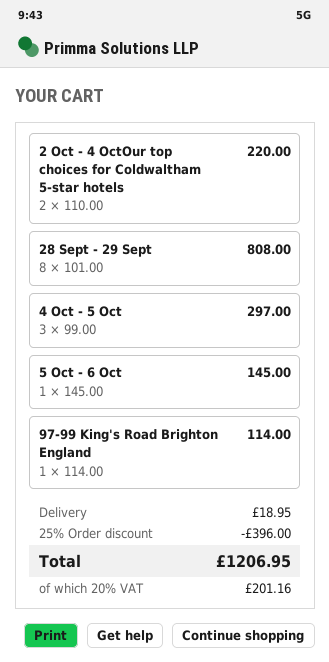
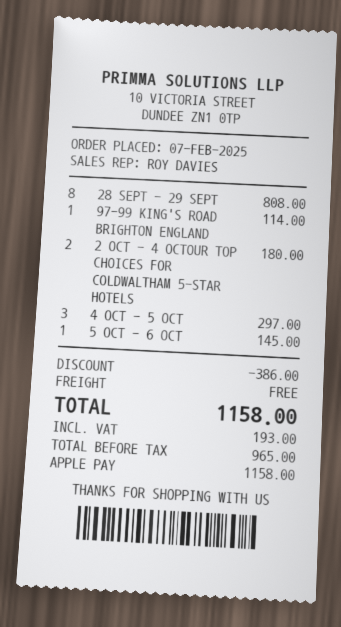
2 Oct - 4 OctOur top choices for Coldwaltham 5-star hotels: 2 for 220.00 -> 2 for 180.00
discount: 396.00 -> 386.00
shipping: 18.95 -> 0.00
tax: 201.16 -> 193.00
total: 1206.95 -> 1158.00

